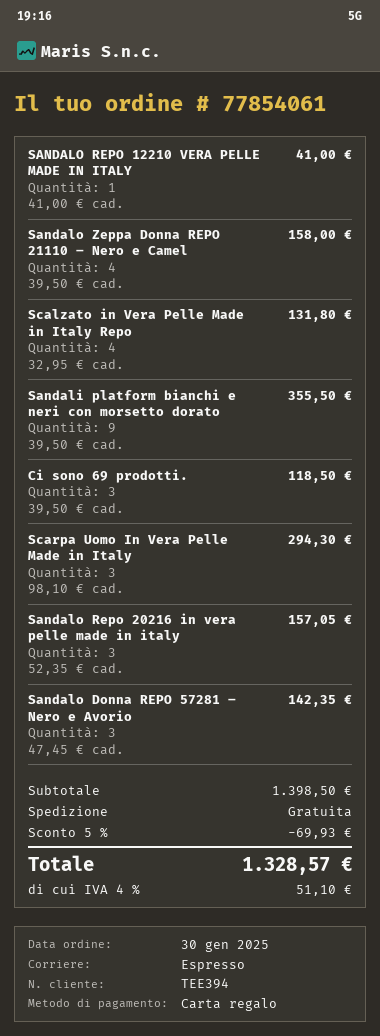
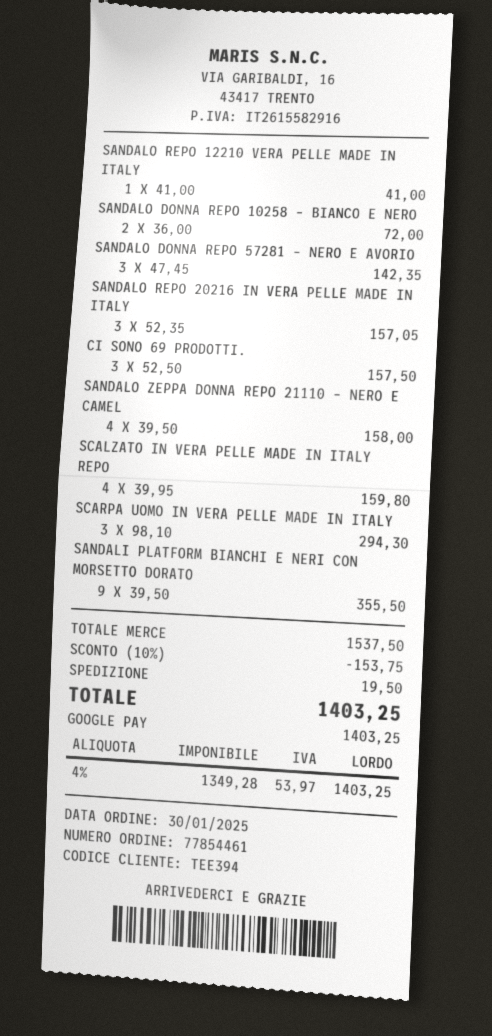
order number: 77854061 -> 77854461
payment method: gift card -> Google Pay
Scalzato in Vera Pelle Made in Italy Repo: 4 x 32.95 = 131.80 -> 4 x 39.95 = 159.80
Ci sono 69 prodotti.: 3 x 39.50 = 118.50 -> 3 x 52.50 = 157.50
SANDALO DONNA REPO 10258 – BIANCO E NERO: none -> 2 x 36.00 = 72.00
subtotal: 1398.50 -> 1537.50
discount: 5% = 69.93 -> 10% = 153.75
shipping: 0.00 -> 19.50
tax: 4% = 51.10 -> 4% = 53.97
total: 1328.57 -> 1403.25

